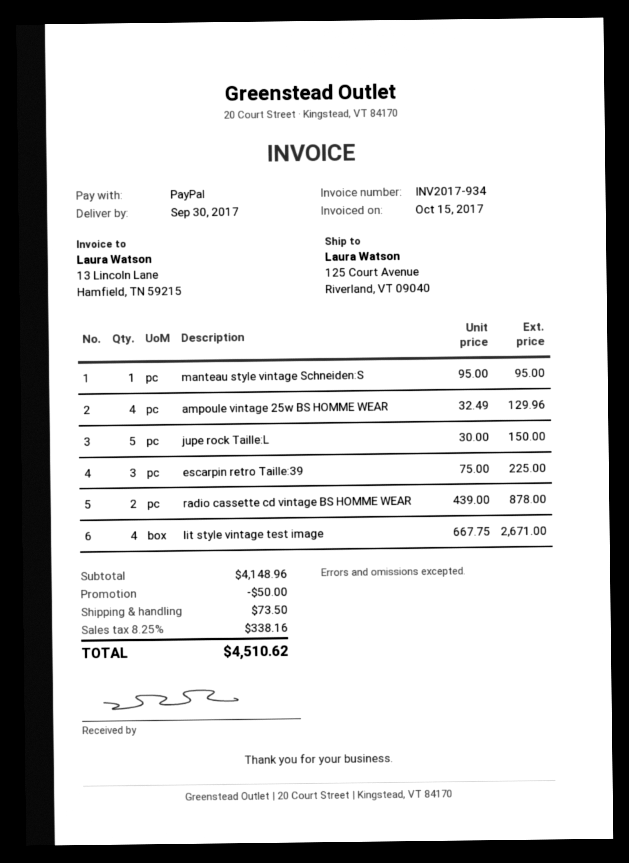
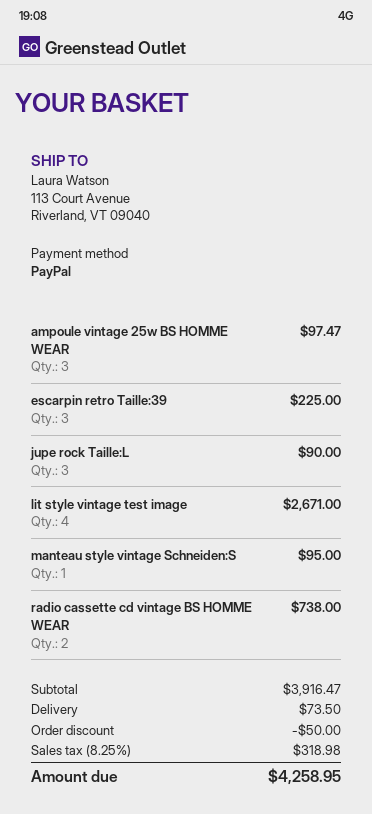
ship to: 125 Court Avenue, Riverland, VT 09040 -> 113 Court Avenue, Riverland, VT 09040
ampoule vintage 25w BS HOMME WEAR: 4 for 129.96 -> 3 for 97.47
jupe rock Taille:L: 5 for 150.00 -> 3 for 90.00
radio cassette cd vintage BS HOMME WEAR: 2 for 878.00 -> 2 for 738.00
subtotal: 4148.96 -> 3916.47
tax: 8.25% = 338.16 -> 8.25% = 318.98
total: 4510.62 -> 4258.95

